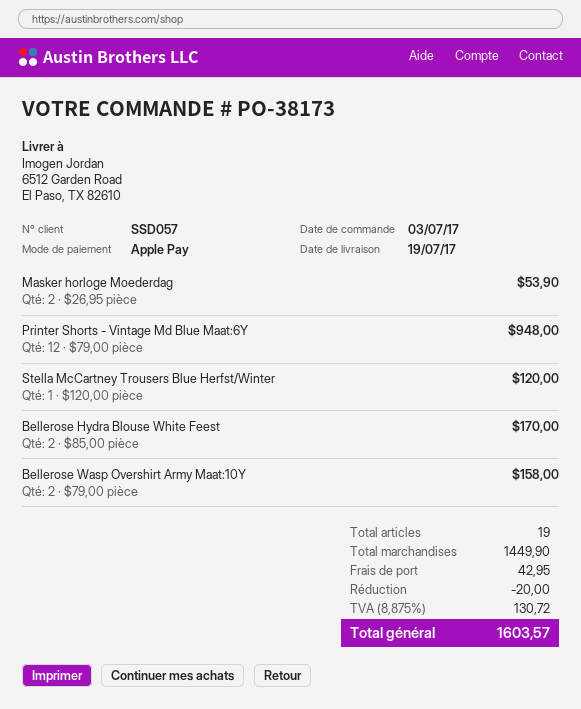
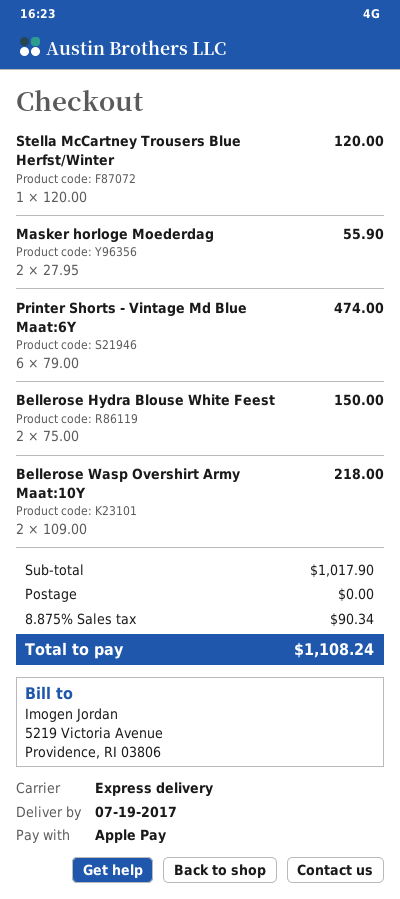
Masker horloge Moederdag: 2 x 26.95 = 53.90 -> 2 x 27.95 = 55.90
Printer Shorts - Vintage Md Blue Maat:6Y: 12 x 79.00 = 948.00 -> 6 x 79.00 = 474.00
Bellerose Hydra Blouse White Feest: 2 x 85.00 = 170.00 -> 2 x 75.00 = 150.00
Bellerose Wasp Overshirt Army Maat:10Y: 2 x 79.00 = 158.00 -> 2 x 109.00 = 218.00
subtotal: 1449.90 -> 1017.90
discount: 20.00 -> none
shipping: 42.95 -> 0.00
tax: 8.875% = 130.72 -> 8.875% = 90.34
total: 1603.57 -> 1108.24

